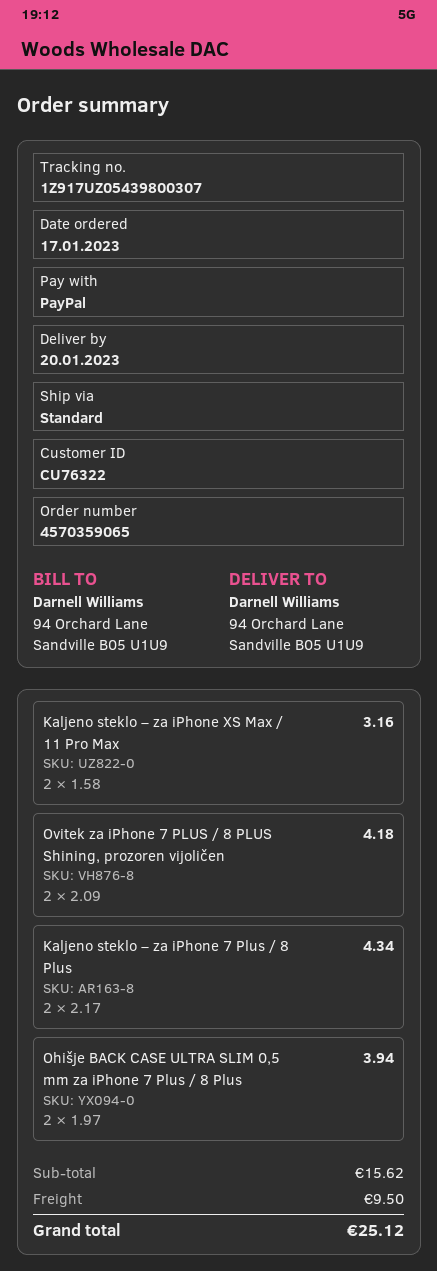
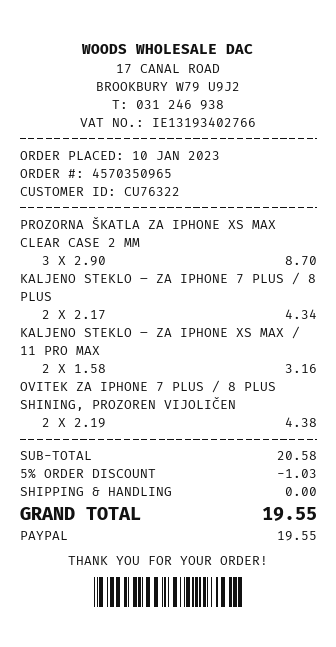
order number: 4570359065 -> 4570350965
order date: 2023-01-17 -> 2023-01-10
Ovitek za iPhone 7 PLUS / 8 PLUS Shining, prozoren vijoličen: 2 x 2.09 = 4.18 -> 2 x 2.19 = 4.38
Ohišje BACK CASE ULTRA SLIM 0,5 mm za iPhone 7 Plus / 8 Plus: 2 x 1.97 = 3.94 -> none
PROZORNA ŠKATLA ZA IPHONE XS MAX CLEAR CASE 2 MM: none -> 3 x 2.90 = 8.70
subtotal: 15.62 -> 20.58
discount: none -> 5% = 1.03
shipping: 9.50 -> 0.00
total: 25.12 -> 19.55

